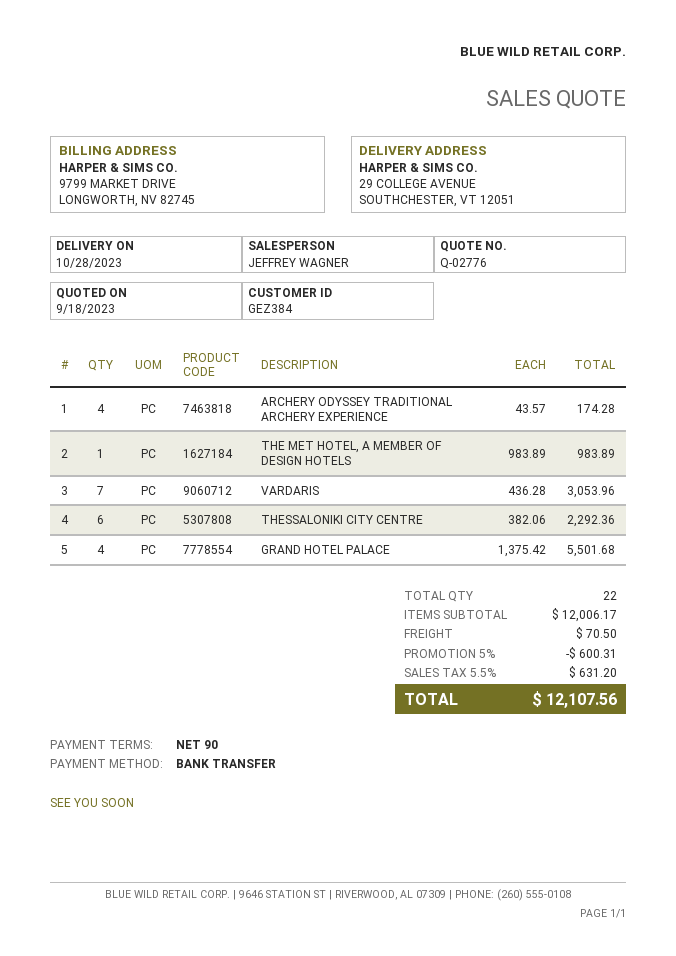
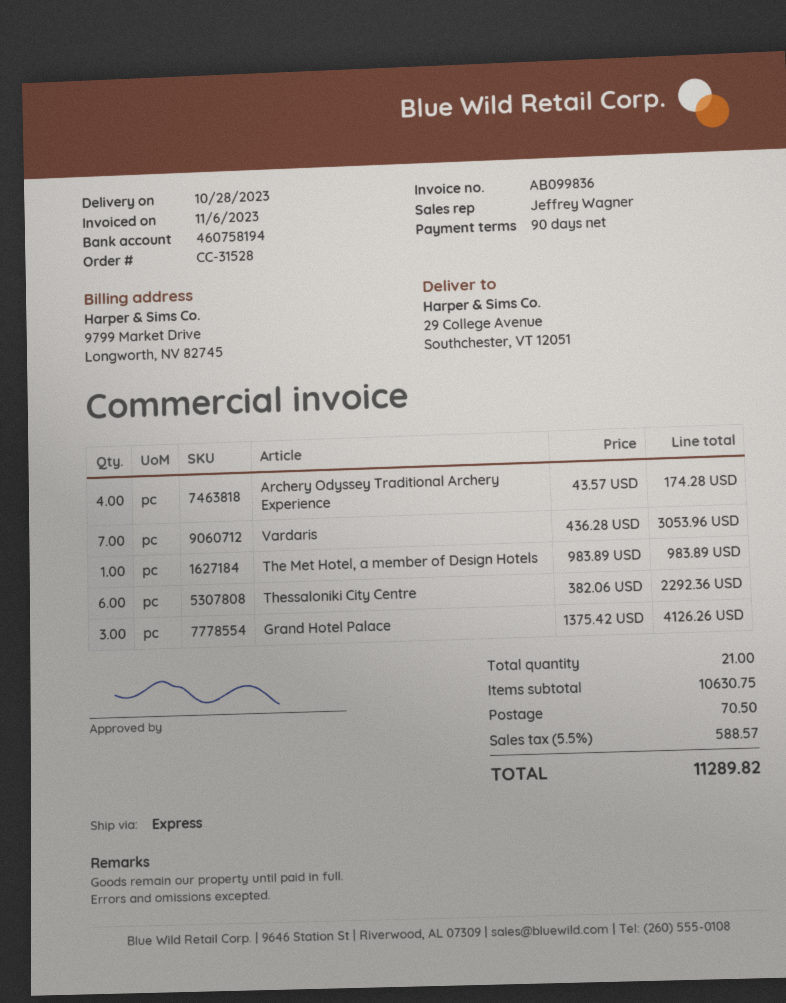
GRAND HOTEL PALACE: 4 x 1375.42 = 5501.68 -> 3 x 1375.42 = 4126.26
total quantity: 22 -> 21
subtotal: 12006.17 -> 10630.75
discount: 5% = 600.31 -> none
tax: 5.5% = 631.20 -> 5.5% = 588.57
total: 12107.56 -> 11289.82

